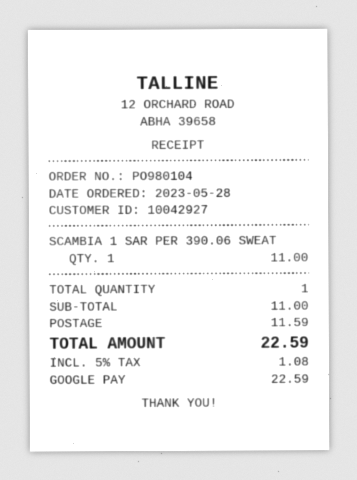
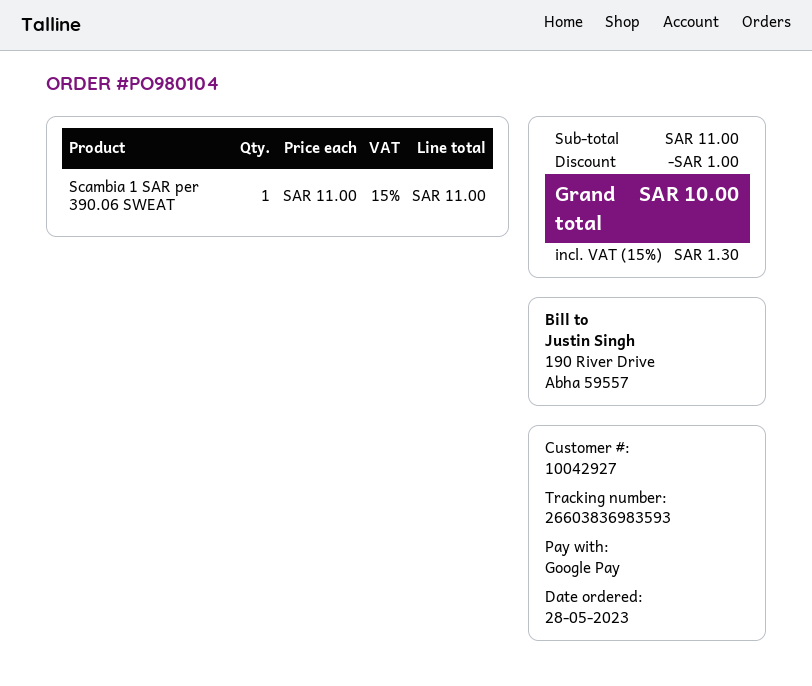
discount: none -> 1.00
shipping: 11.59 -> none
tax: 5% = 1.08 -> 15% = 1.30
total: 22.59 -> 10.00

